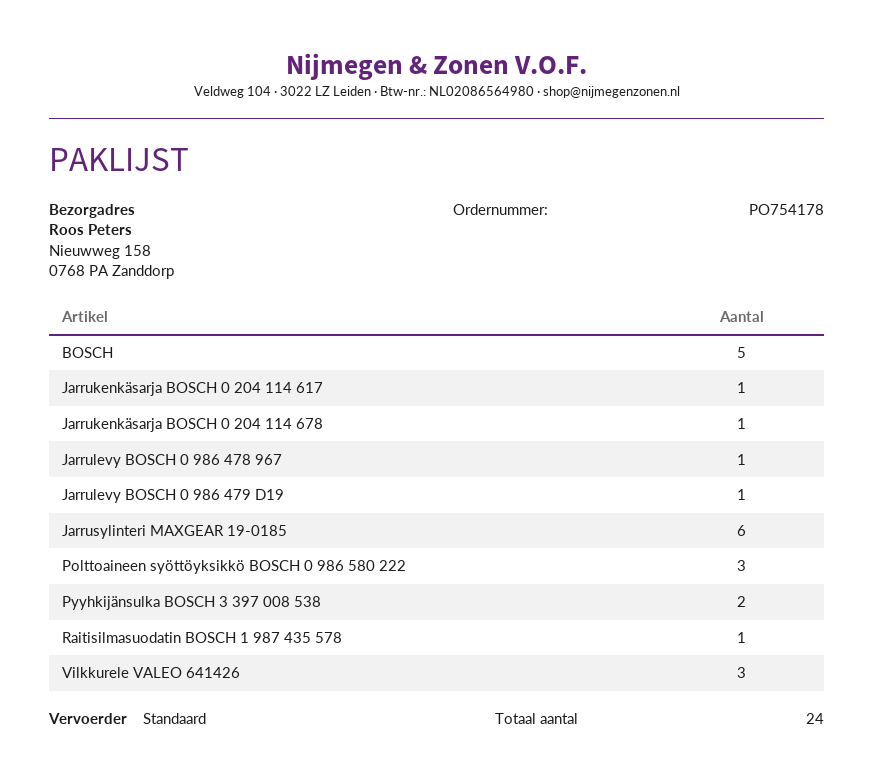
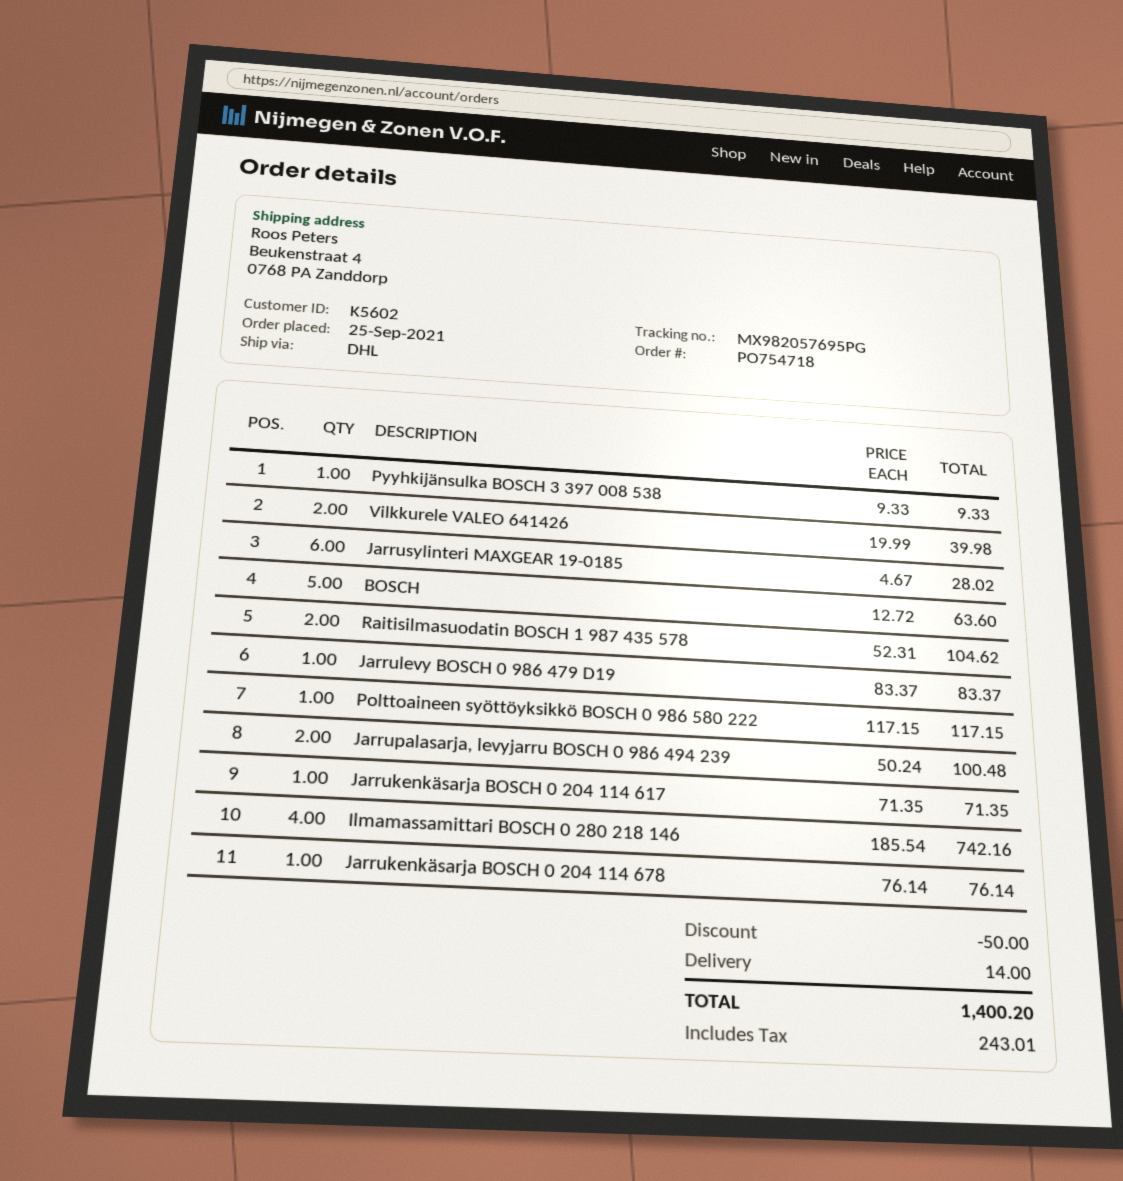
order number: PO754178 -> PO754718
shipping method: standard -> DHL
ship to: Nieuwweg 158, 0768 PA Zanddorp -> Beukenstraat 4, 0768 PA Zanddorp
Jarrulevy BOSCH 0 986 478 967: 1 -> none
Polttoaineen syöttöyksikkö BOSCH 0 986 580 222: 3 -> 1
Pyyhkijänsulka BOSCH 3 397 008 538: 2 -> 1
Raitisilmasuodatin BOSCH 1 987 435 578: 1 -> 2
Vilkkurele VALEO 641426: 3 -> 2
Jarrupalasarja, levyjarru BOSCH 0 986 494 239: none -> 2
Ilmamassamittari BOSCH 0 280 218 146: none -> 4

